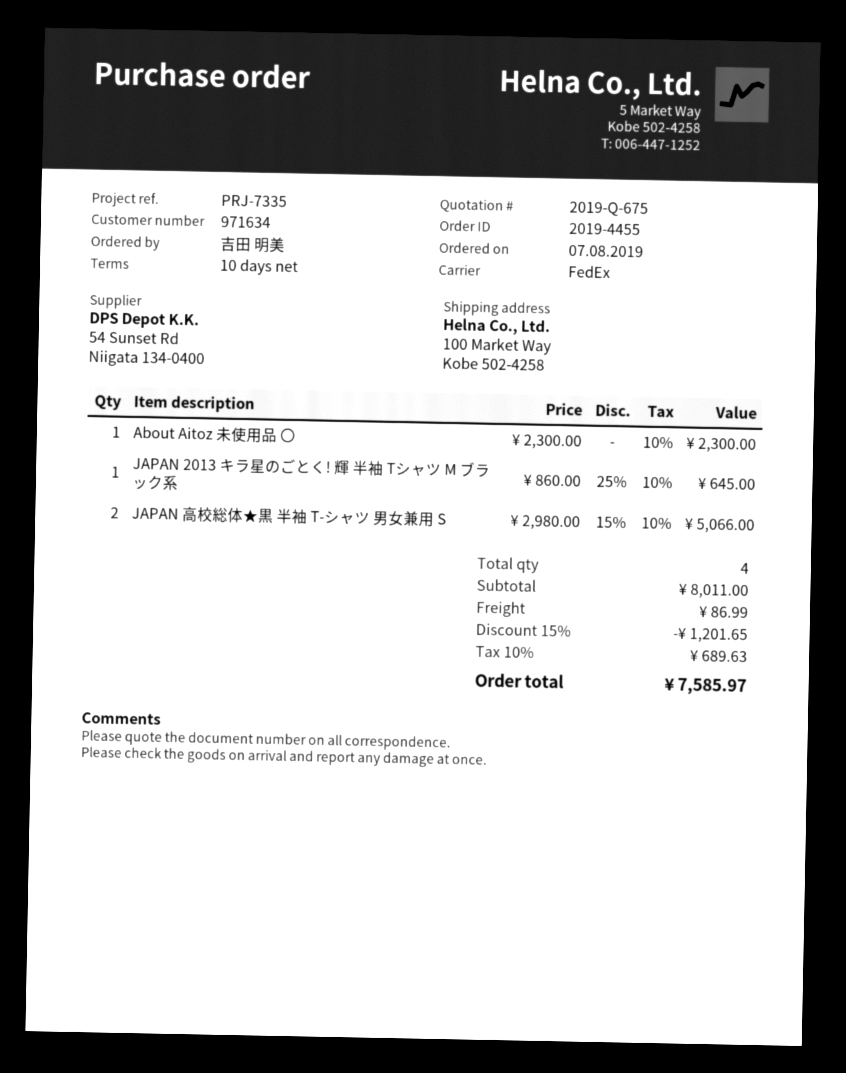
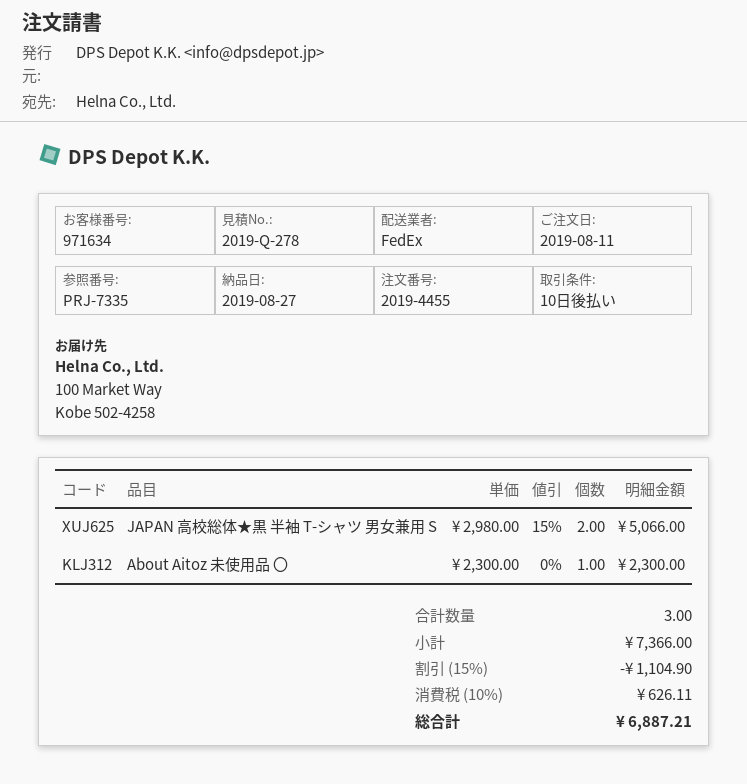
quote number: 2019-Q-675 -> 2019-Q-278
order date: 2019-08-07 -> 2019-08-11
JAPAN 2013 キラ星のごとく! 輝 半袖 Tシャツ M ブラック系: 1 x 860.00 - 25% = 645.00 -> none
total quantity: 4 -> 3
subtotal: 8011.00 -> 7366.00
discount: 15% = 1201.65 -> 15% = 1104.90
shipping: 86.99 -> none
tax: 10% = 689.63 -> 10% = 626.11
total: 7585.97 -> 6887.21

